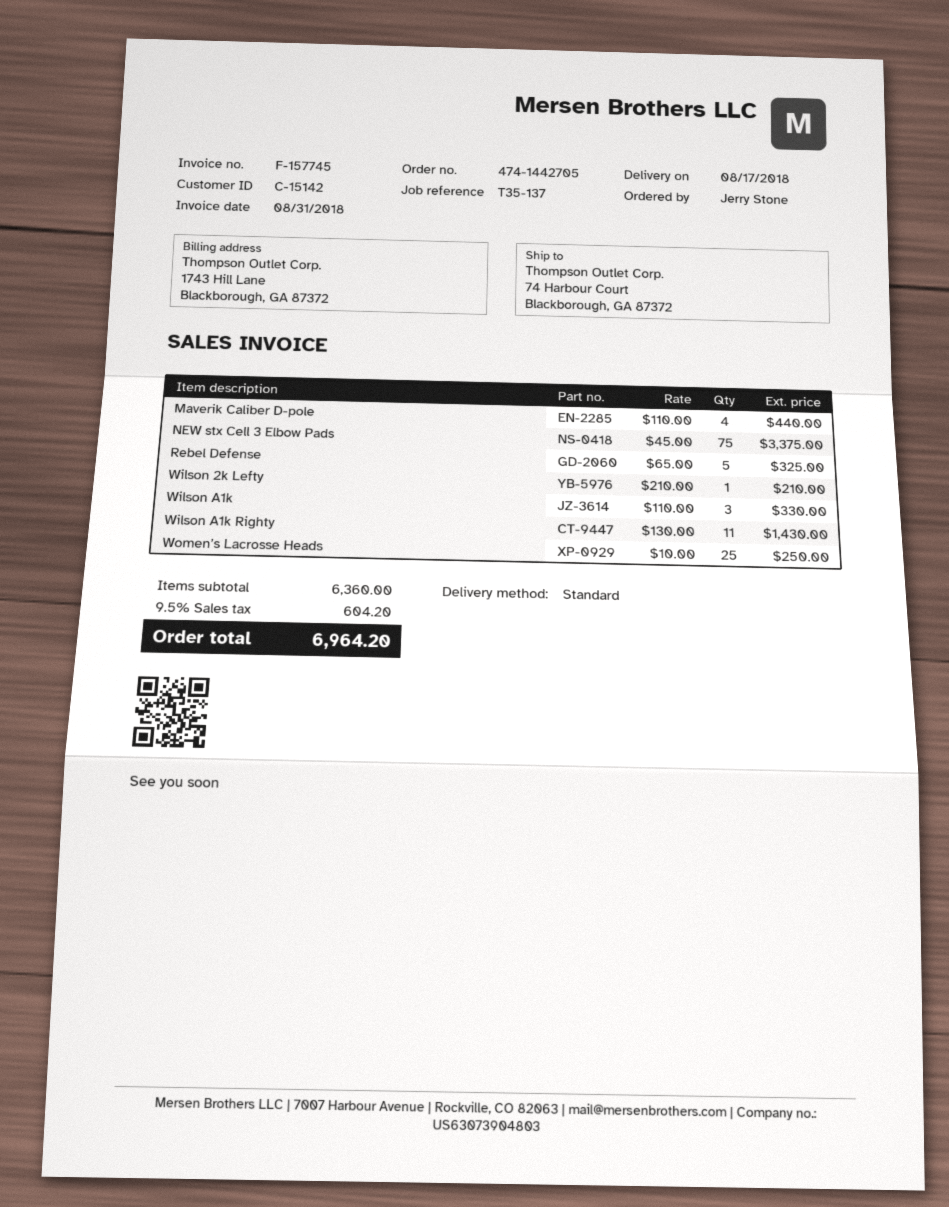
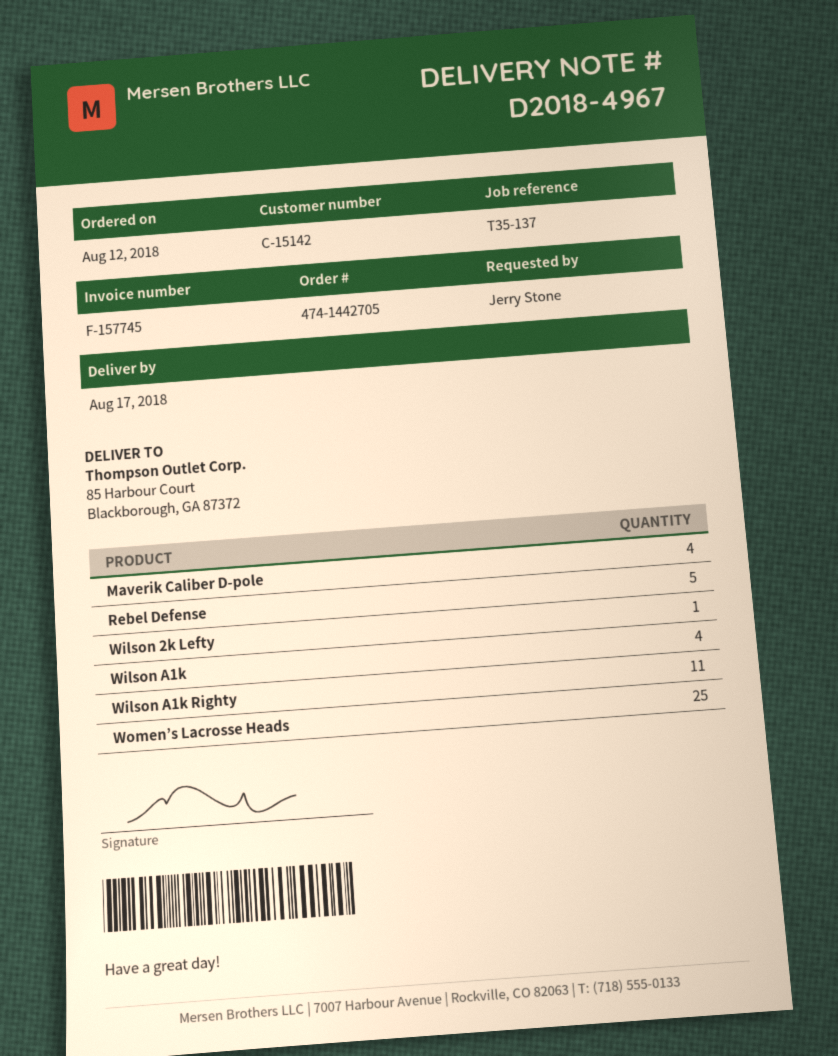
ship to: 74 Harbour Court, Blackborough, GA 87372 -> 85 Harbour Court, Blackborough, GA 87372
NEW stx Cell 3 Elbow Pads: 75 -> none
Wilson A1k: 3 -> 4

